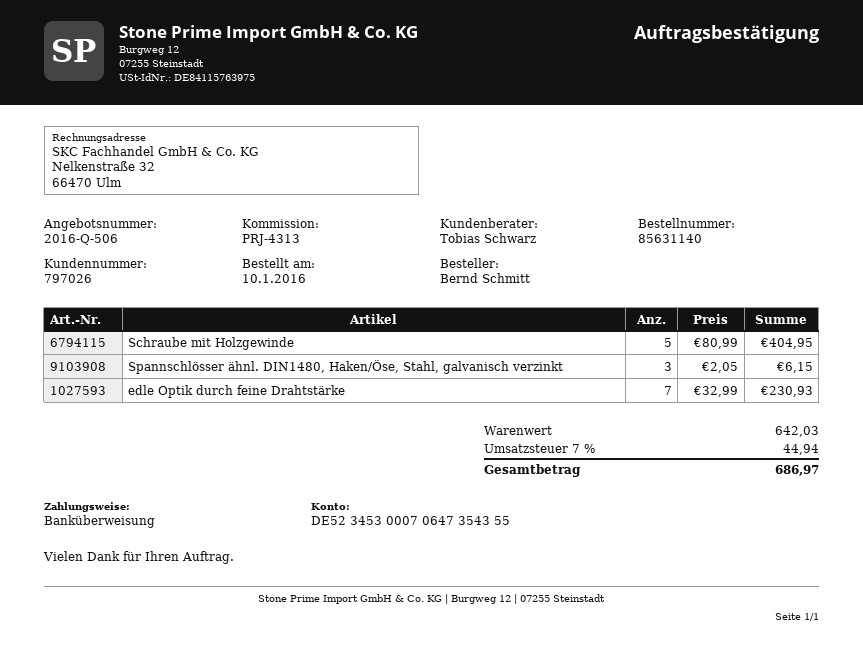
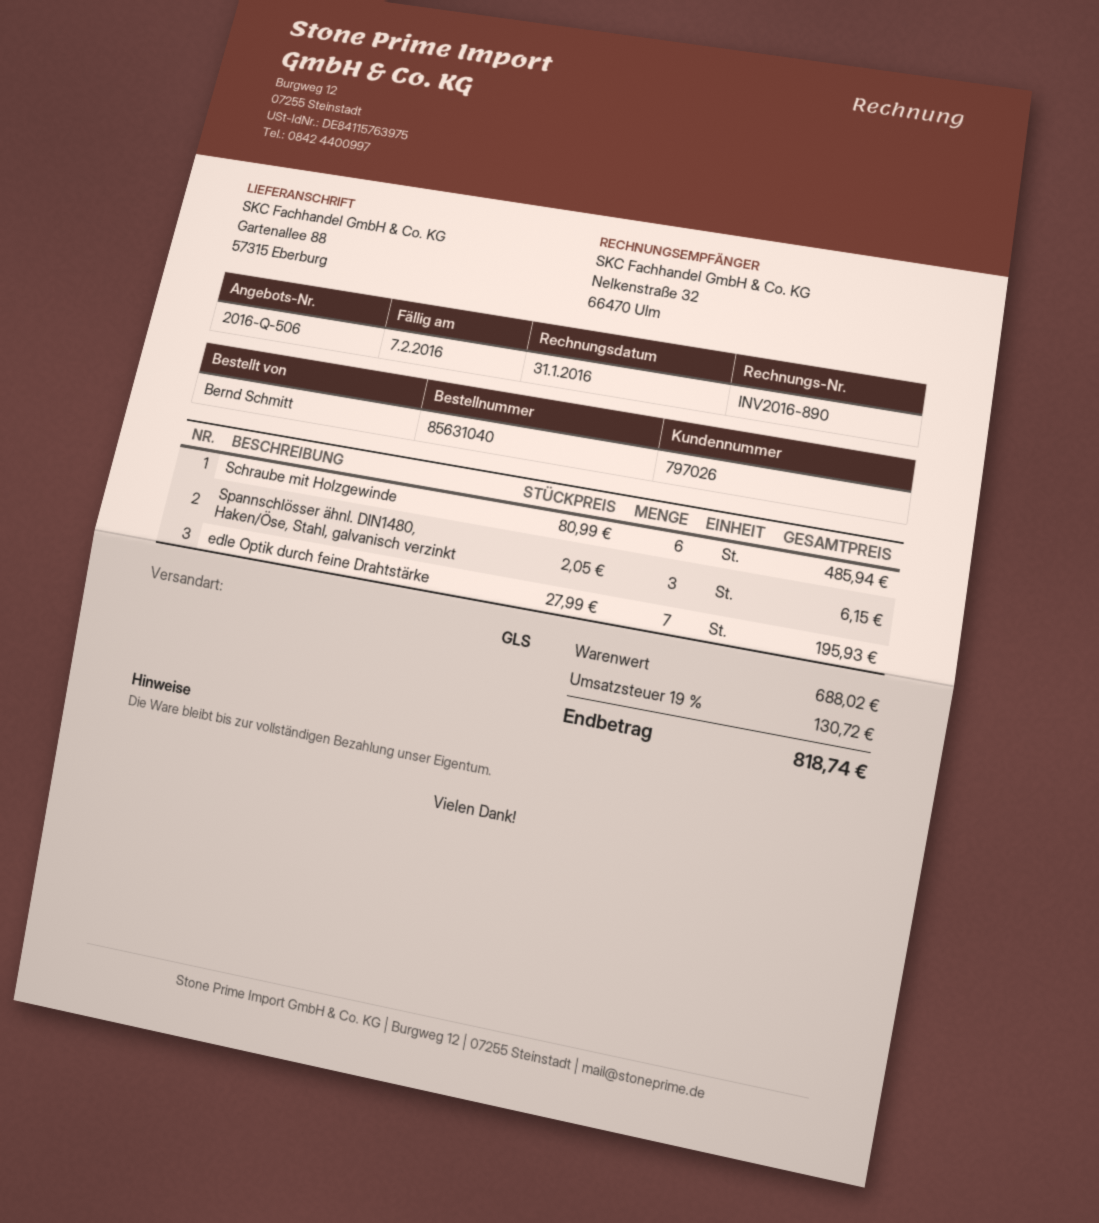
order number: 85631140 -> 85631040
Schraube mit Holzgewinde: 5 x 80.99 = 404.95 -> 6 x 80.99 = 485.94
edle Optik durch feine Drahtstärke: 7 x 32.99 = 230.93 -> 7 x 27.99 = 195.93
subtotal: 642.03 -> 688.02
tax: 7% = 44.94 -> 19% = 130.72
total: 686.97 -> 818.74

